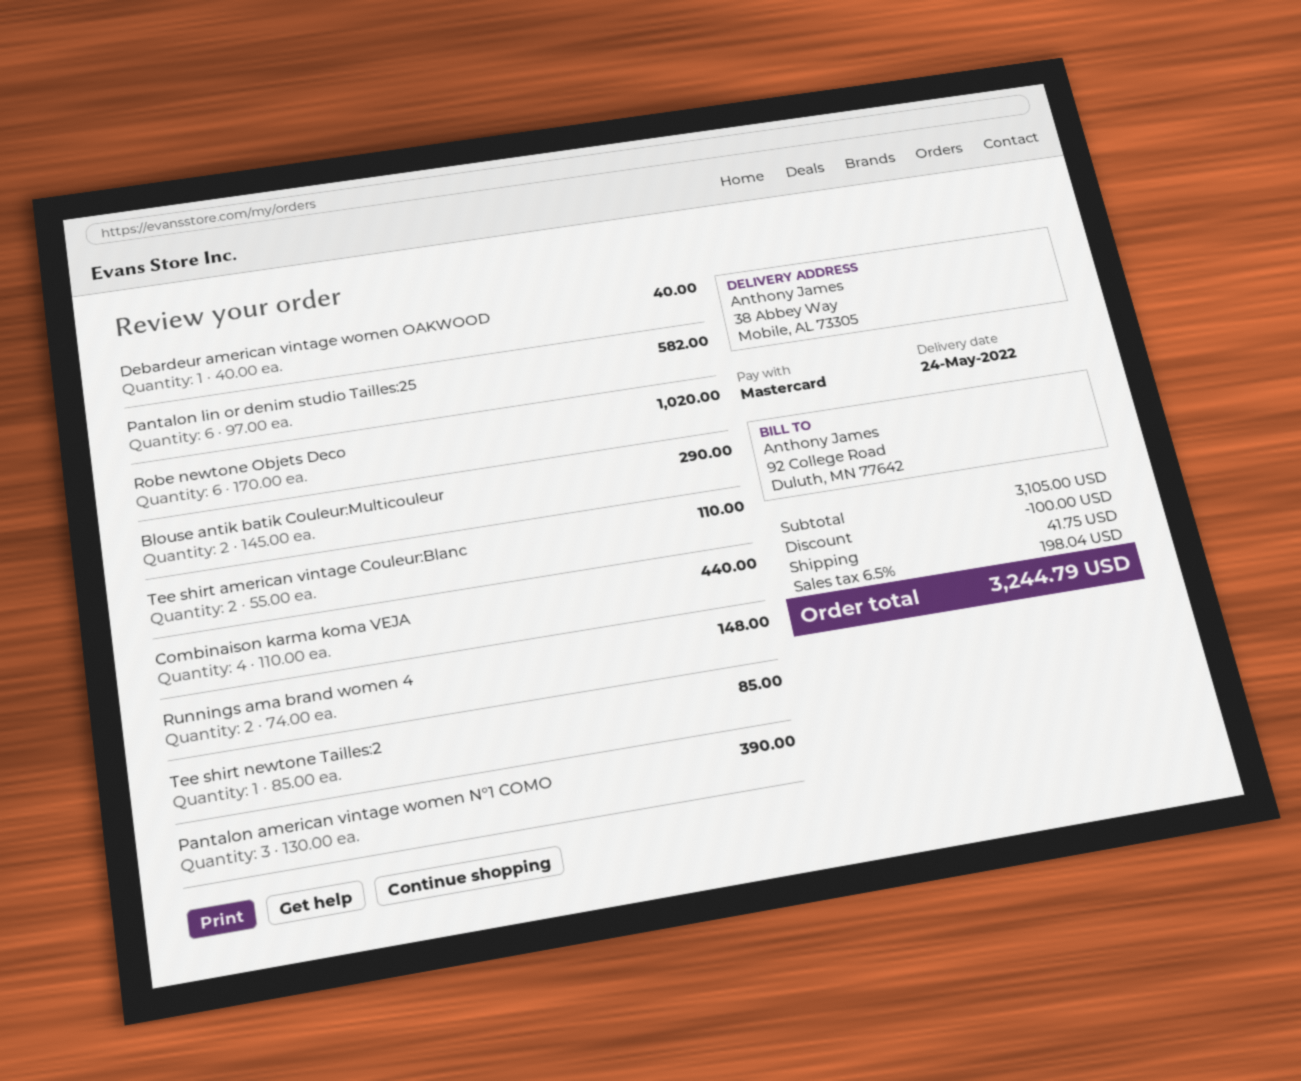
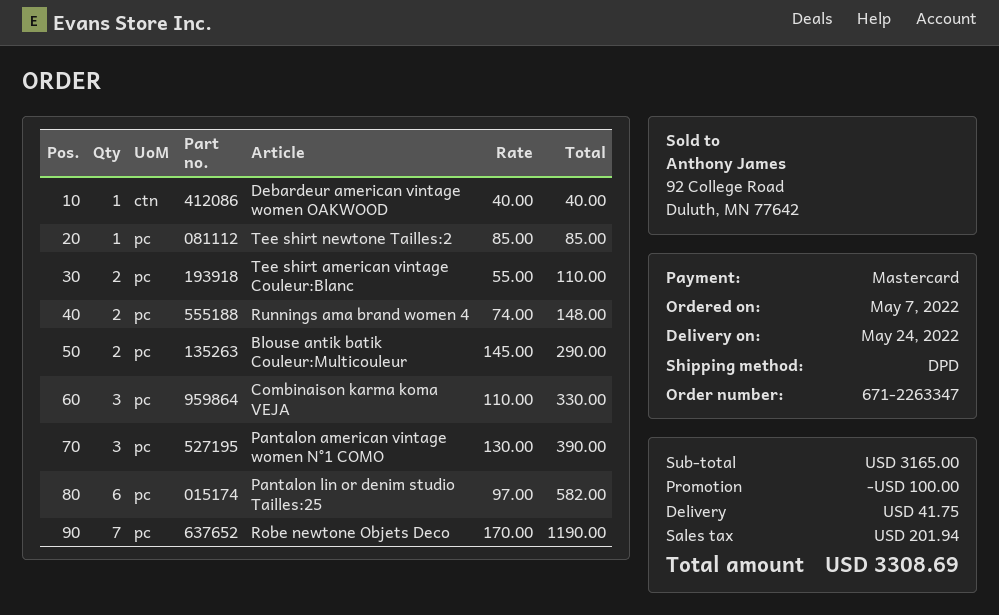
Robe newtone Objets Deco: 6 x 170.00 = 1020.00 -> 7 x 170.00 = 1190.00
Combinaison karma koma VEJA: 4 x 110.00 = 440.00 -> 3 x 110.00 = 330.00
subtotal: 3105.00 -> 3165.00
tax: 198.04 -> 201.94
total: 3244.79 -> 3308.69

